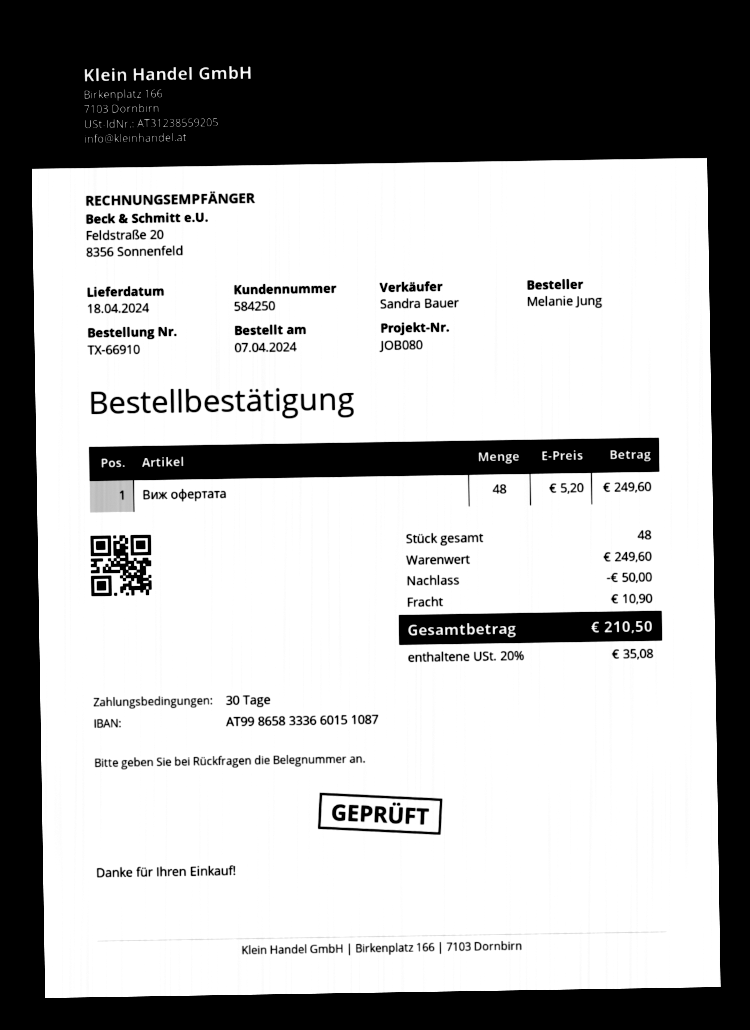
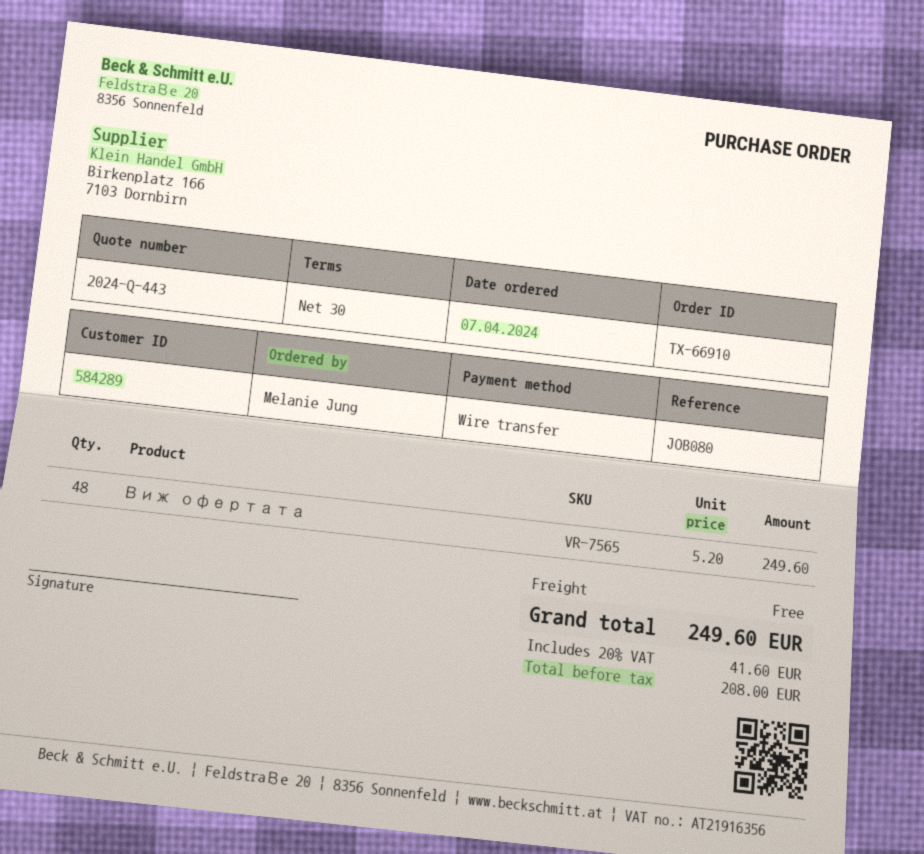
customer number: 584250 -> 584289
discount: 50.00 -> none
shipping: 10.90 -> 0.00
tax: 20% = 35.08 -> 20% = 41.60
total: 210.50 -> 249.60

